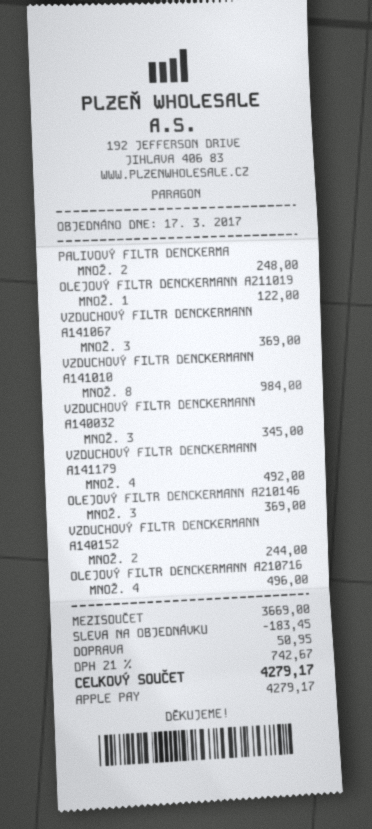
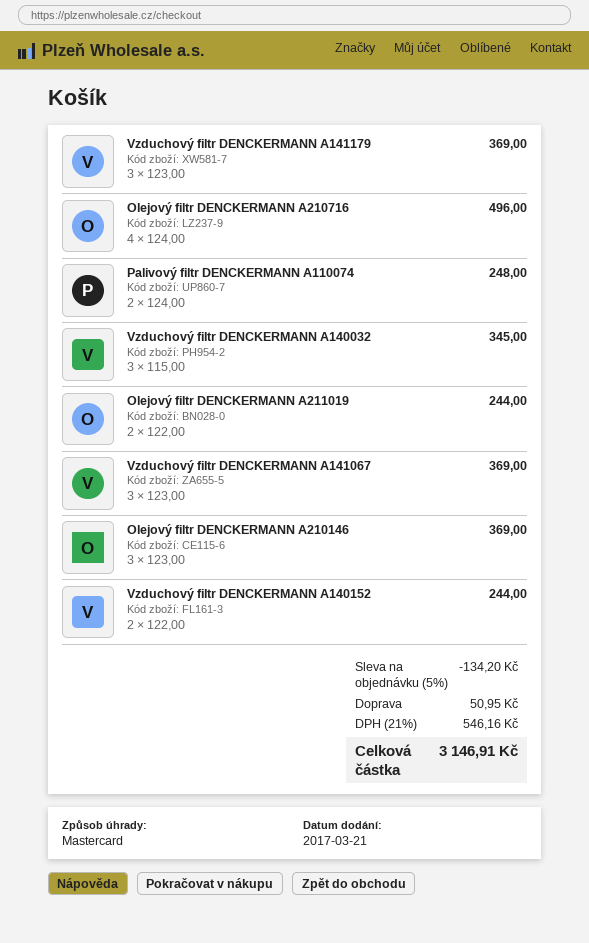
payment method: Apple Pay -> Mastercard
OLEJOVÝ FILTR DENCKERMANN A211019: 1 for 122.00 -> 2 for 244.00
VZDUCHOVÝ FILTR DENCKERMANN A141010: 8 for 984.00 -> none
VZDUCHOVÝ FILTR DENCKERMANN A141179: 4 for 492.00 -> 3 for 369.00
discount: 183.45 -> 134.20
tax: 21% = 742.67 -> 21% = 546.16
total: 4279.17 -> 3146.91

